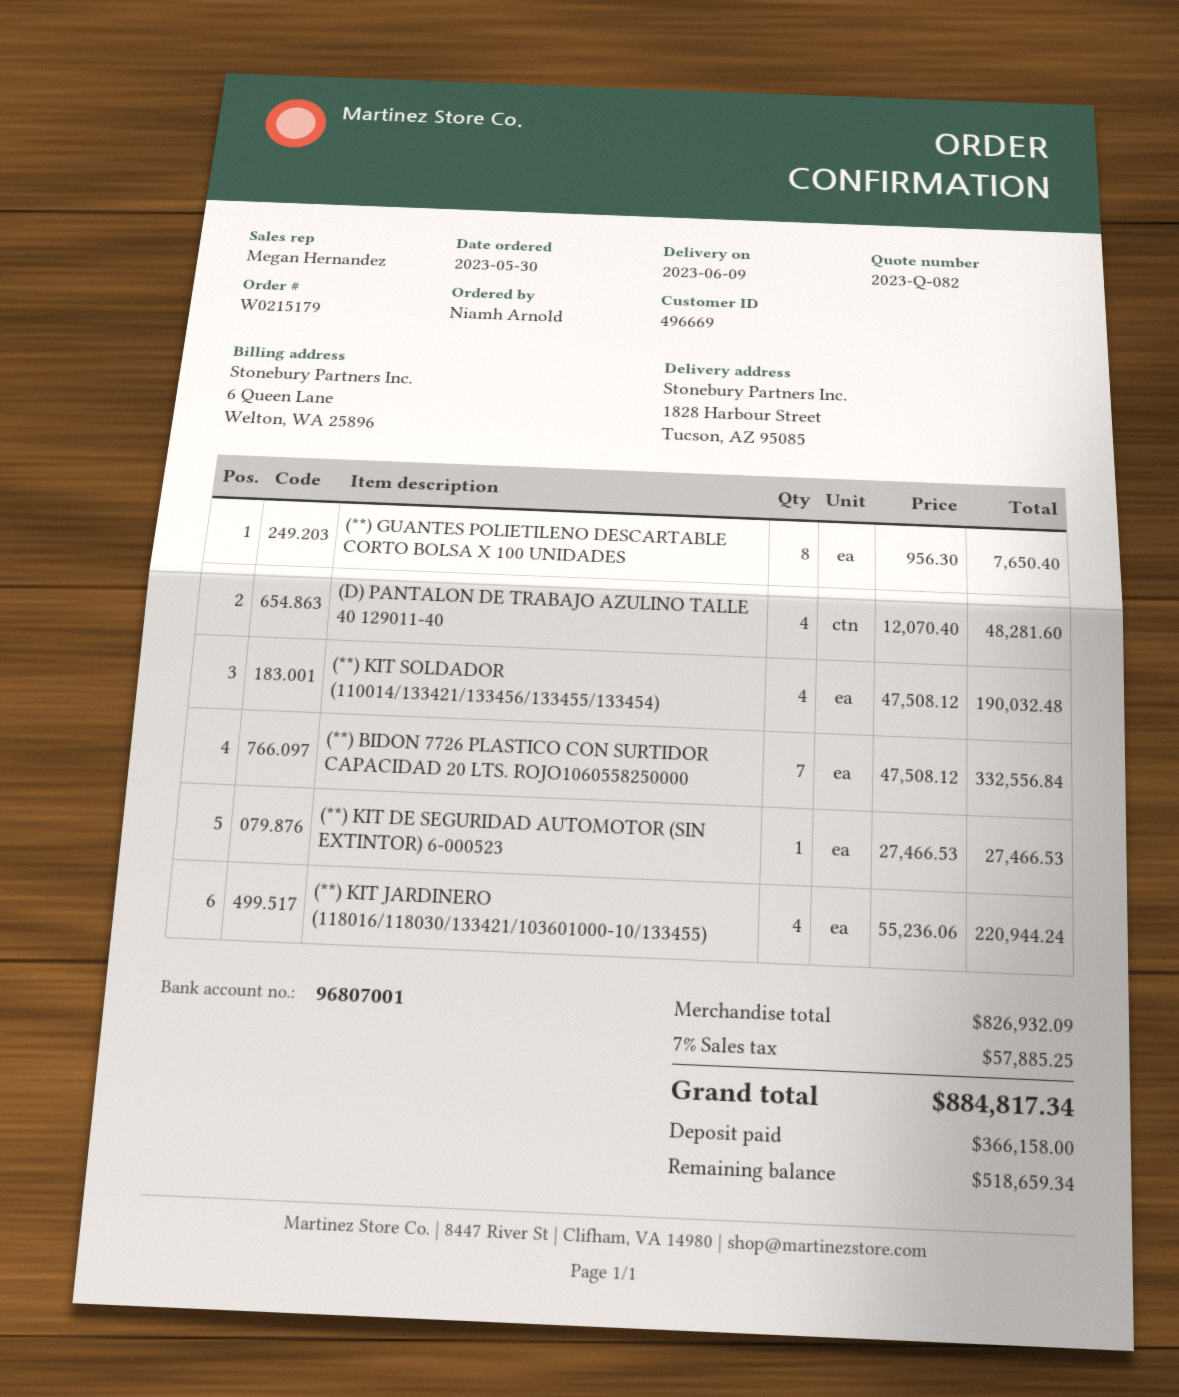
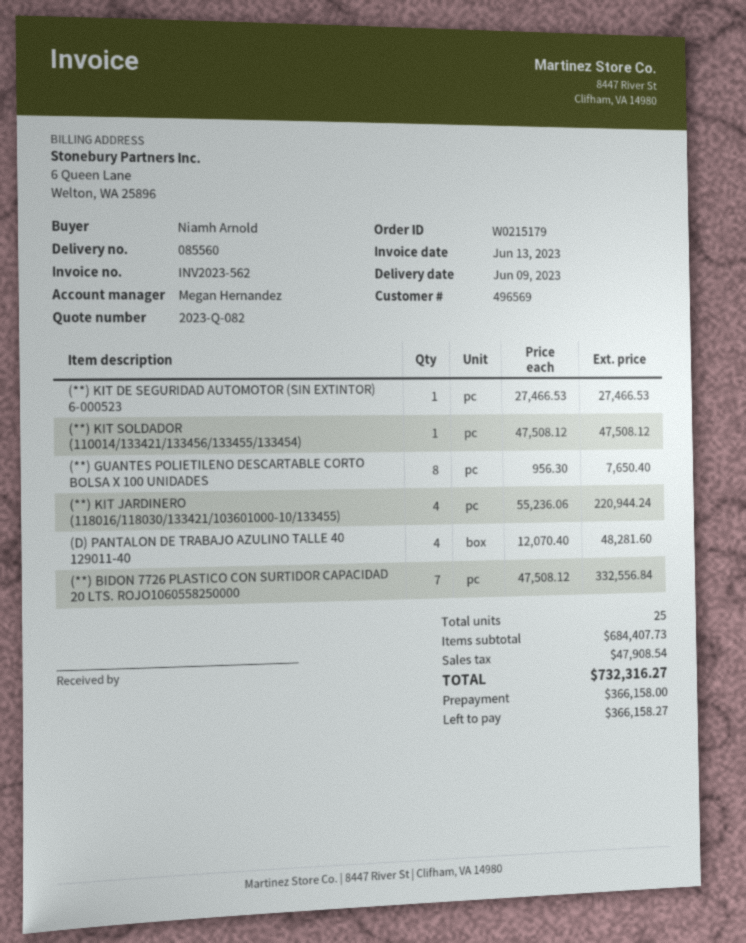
customer number: 496669 -> 496569
(**) KIT SOLDADOR (110014/133421/133456/133455/133454): 4 x 47508.12 = 190032.48 -> 1 x 47508.12 = 47508.12
subtotal: 826932.09 -> 684407.73
tax: 57885.25 -> 47908.54
total: 884817.34 -> 732316.27
balance: 518659.34 -> 366158.27

